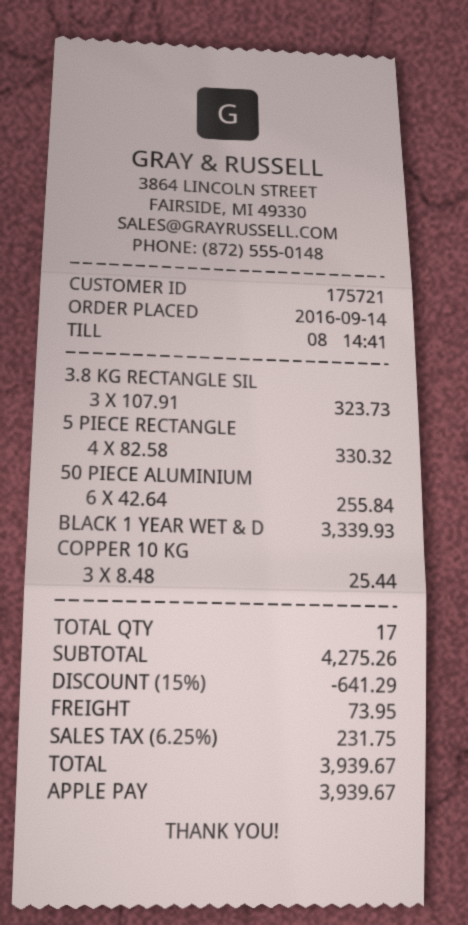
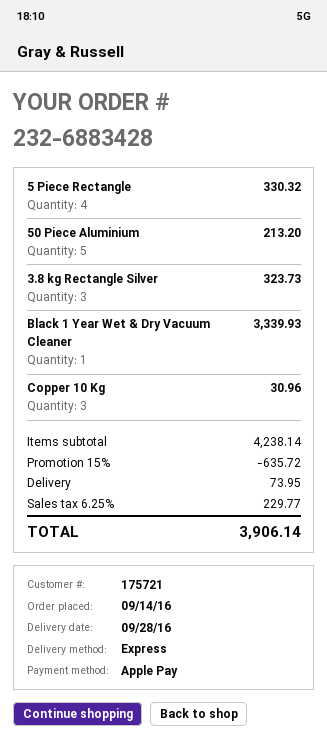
50 PIECE ALUMINIUM: 6 for 255.84 -> 5 for 213.20
COPPER 10 KG: 3 for 25.44 -> 3 for 30.96
subtotal: 4275.26 -> 4238.14
discount: 15% = 641.29 -> 15% = 635.72
tax: 6.25% = 231.75 -> 6.25% = 229.77
total: 3939.67 -> 3906.14

